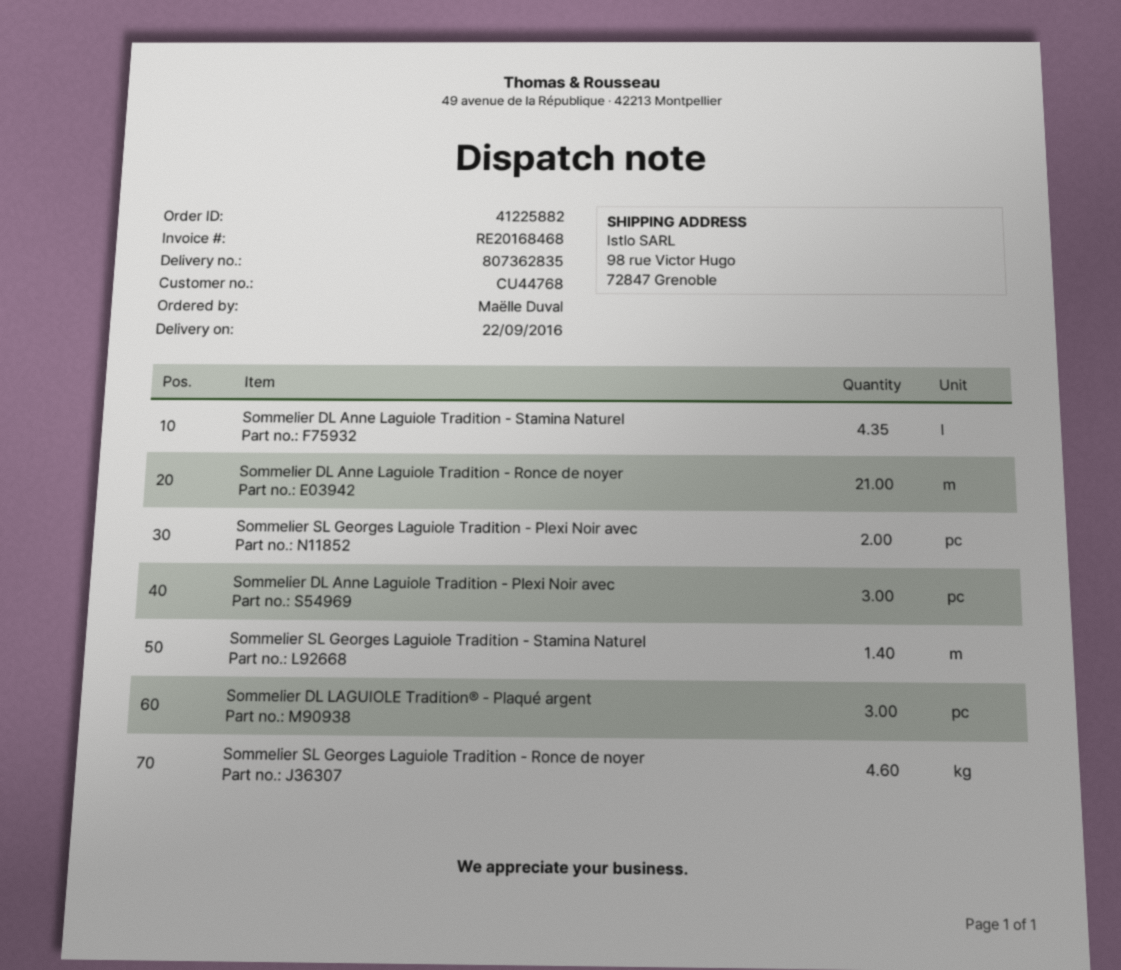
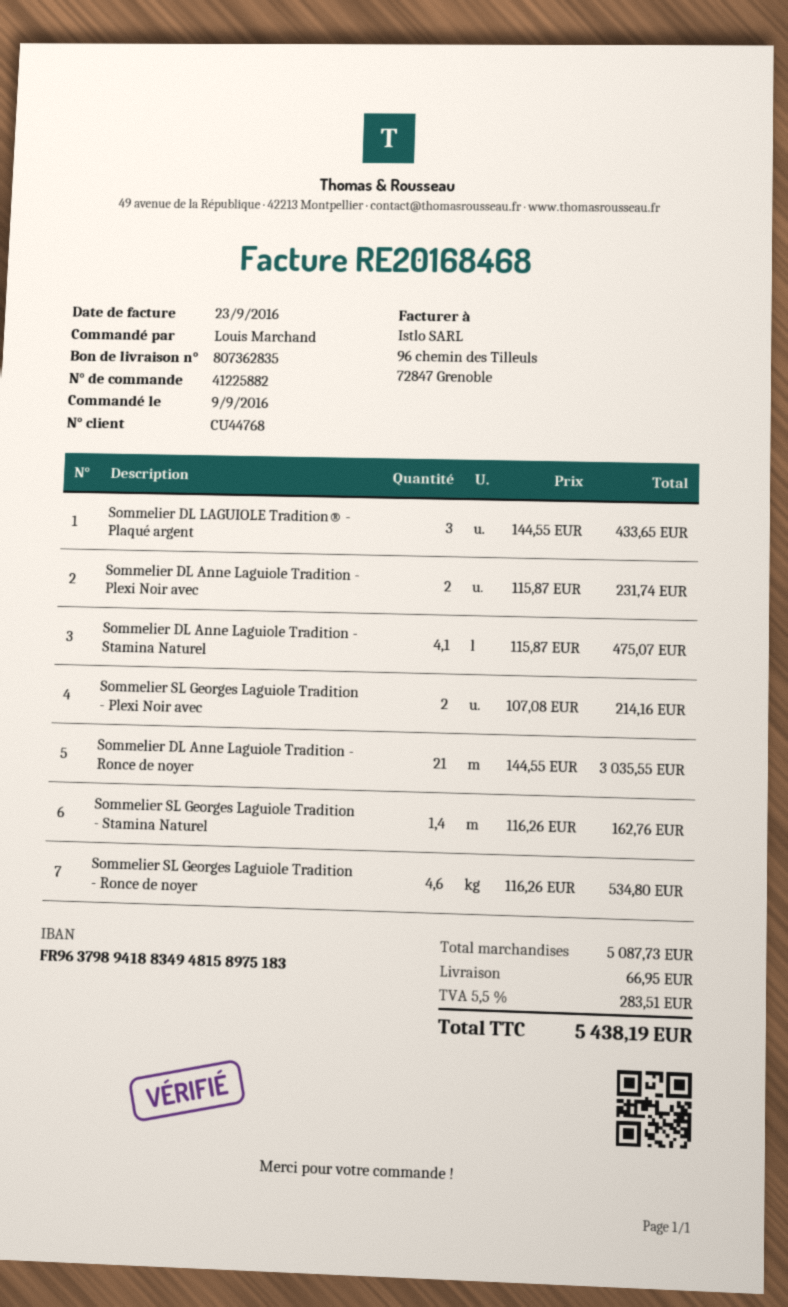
ordered by: Maëlle Duval -> Louis Marchand
Sommelier DL Anne Laguiole Tradition - Stamina Naturel: 4.35 -> 4.1
Sommelier DL Anne Laguiole Tradition - Plexi Noir avec: 3 -> 2

